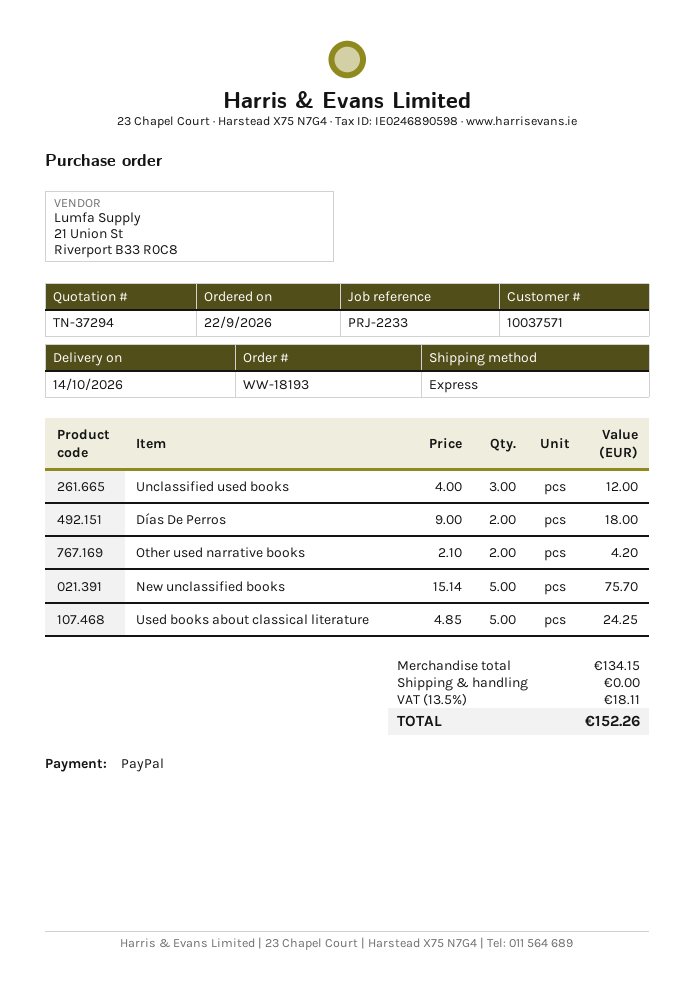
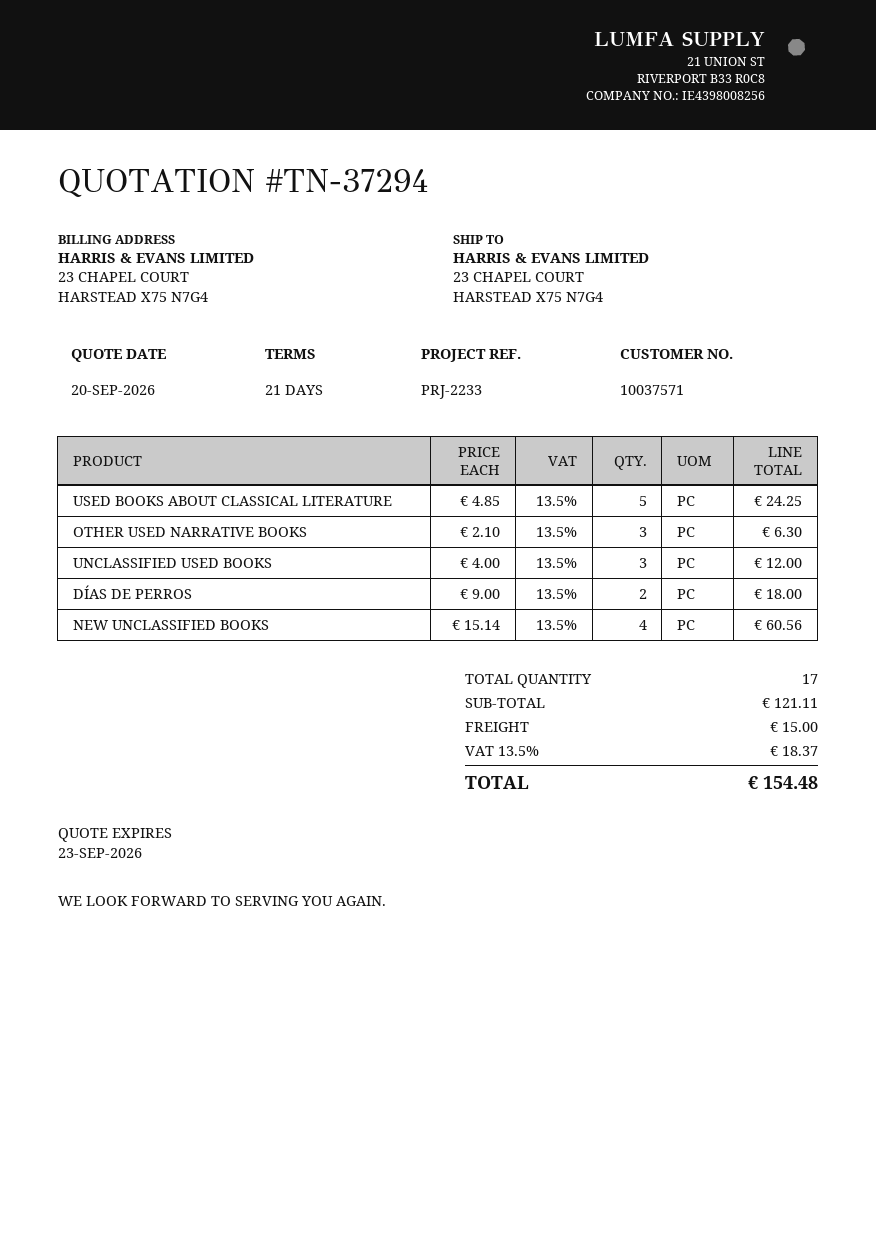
Other used narrative books: 2 x 2.10 = 4.20 -> 3 x 2.10 = 6.30
New unclassified books: 5 x 15.14 = 75.70 -> 4 x 15.14 = 60.56
subtotal: 134.15 -> 121.11
shipping: 0.00 -> 15.00
tax: 13.5% = 18.11 -> 13.5% = 18.37
total: 152.26 -> 154.48

